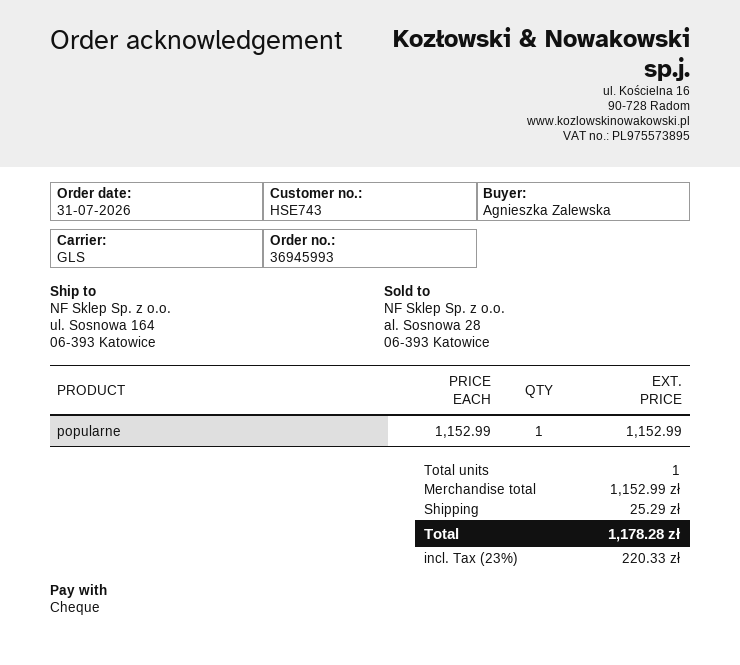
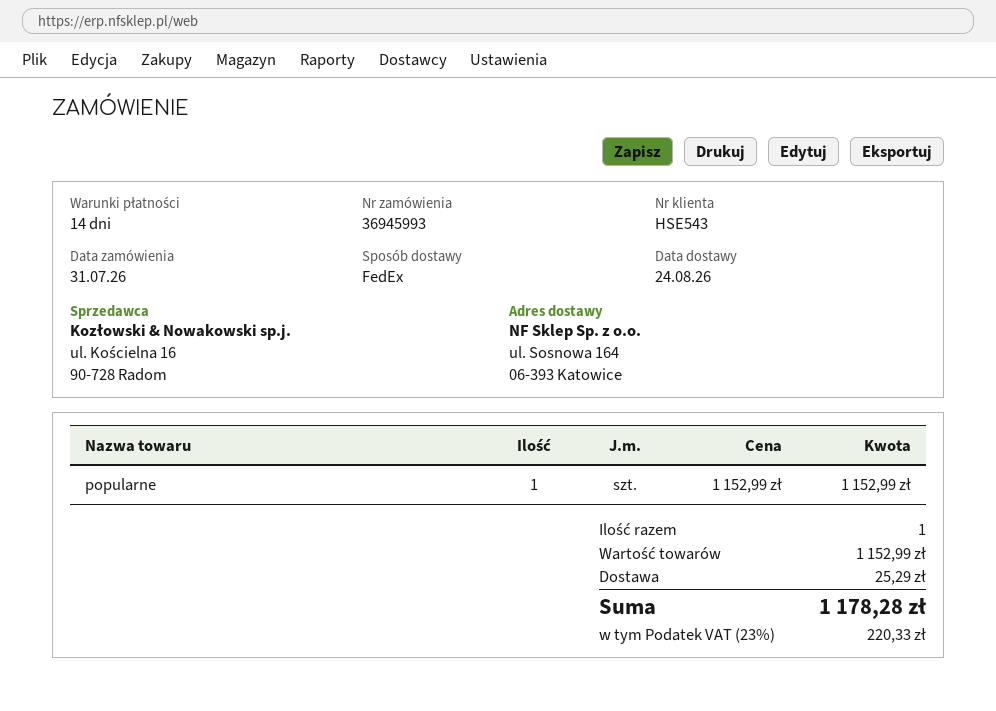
customer number: HSE743 -> HSE543
shipping method: GLS -> FedEx

